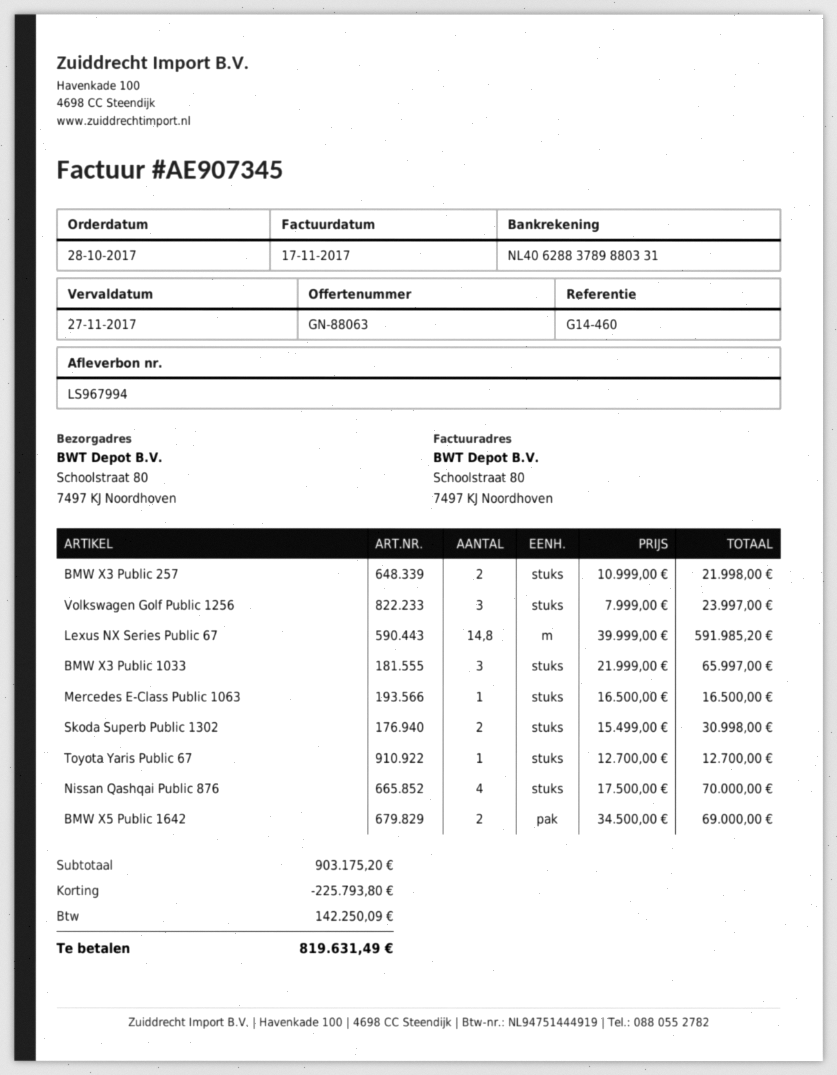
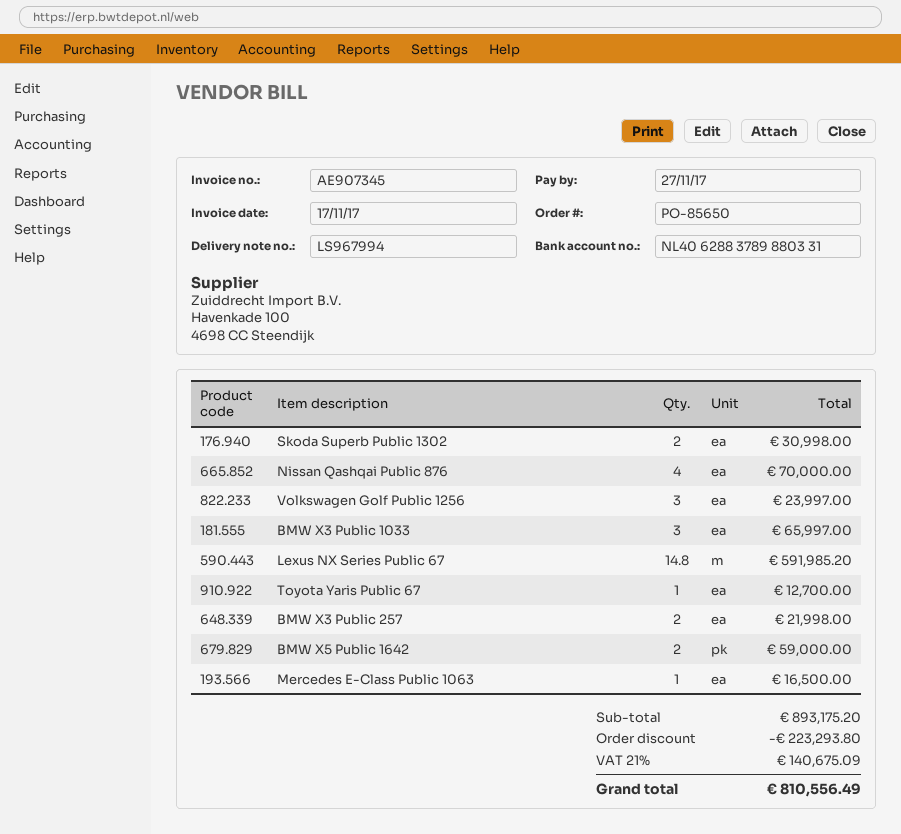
BMW X5 Public 1642: 2 for 69000.00 -> 2 for 59000.00
subtotal: 903175.20 -> 893175.20
discount: 225793.80 -> 223293.80
tax: 142250.09 -> 140675.09
total: 819631.49 -> 810556.49

